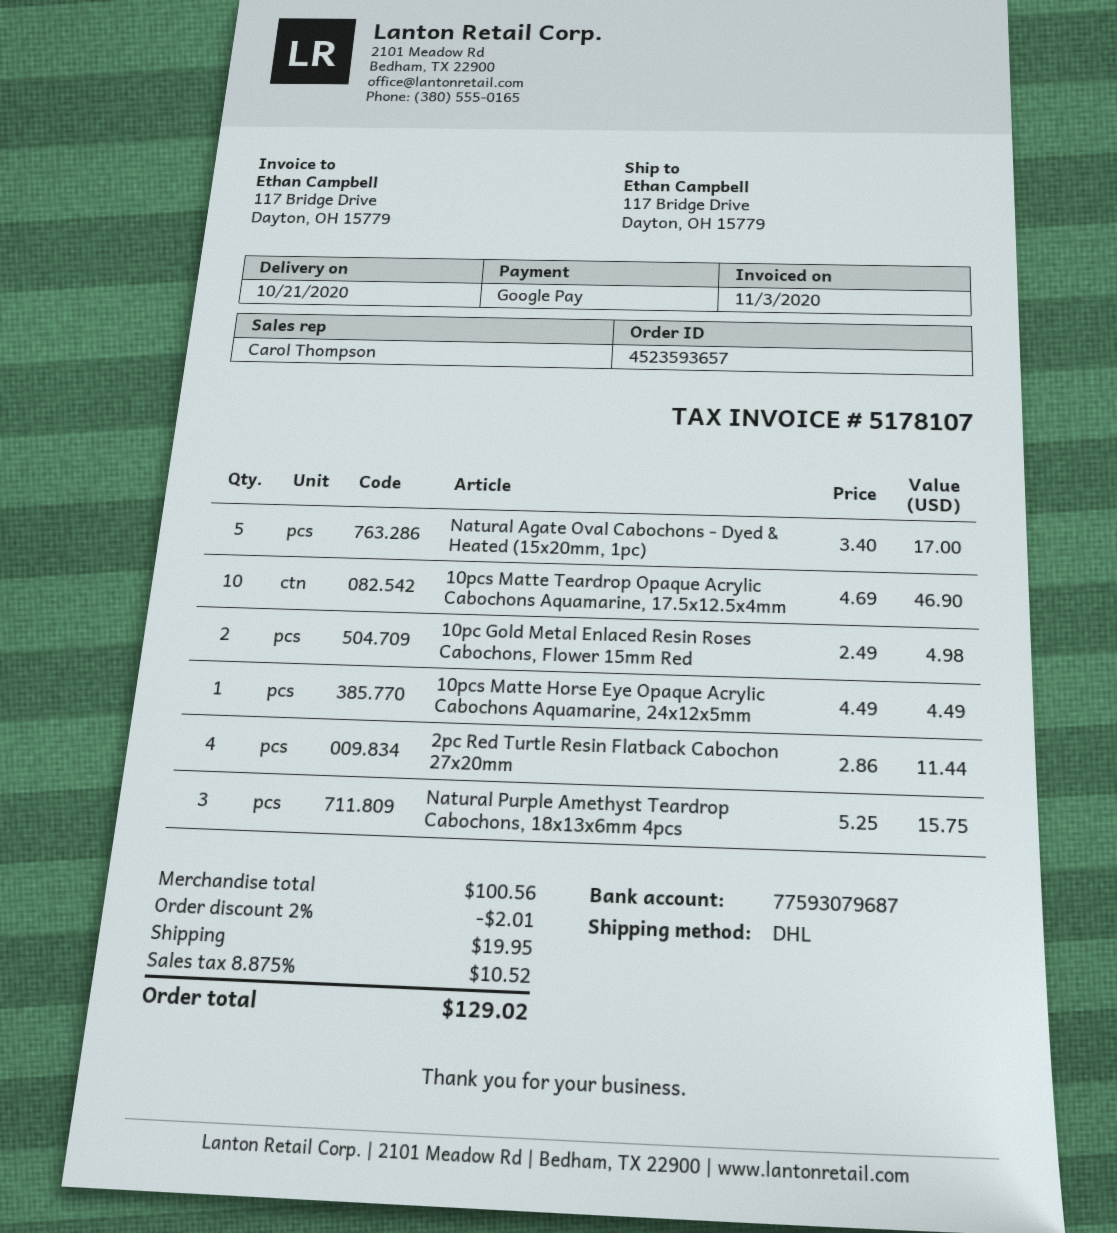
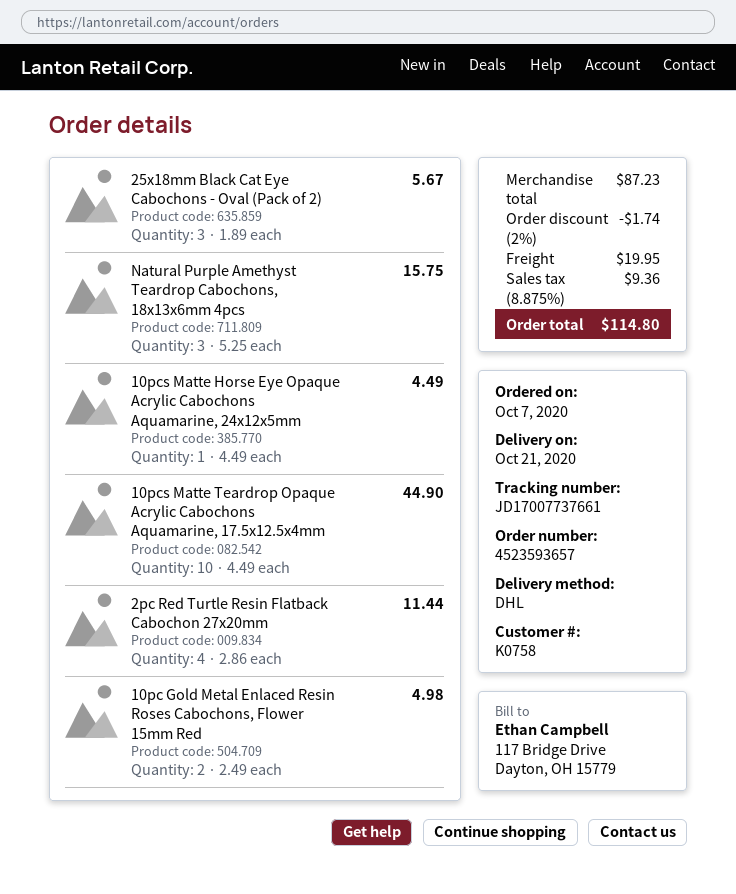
Natural Agate Oval Cabochons - Dyed & Heated (15x20mm, 1pc): 5 x 3.40 = 17.00 -> none
10pcs Matte Teardrop Opaque Acrylic Cabochons Aquamarine, 17.5x12.5x4mm: 10 x 4.69 = 46.90 -> 10 x 4.49 = 44.90
25x18mm Black Cat Eye Cabochons - Oval (Pack of 2): none -> 3 x 1.89 = 5.67
subtotal: 100.56 -> 87.23
discount: 2% = 2.01 -> 2% = 1.74
tax: 8.875% = 10.52 -> 8.875% = 9.36
total: 129.02 -> 114.80

